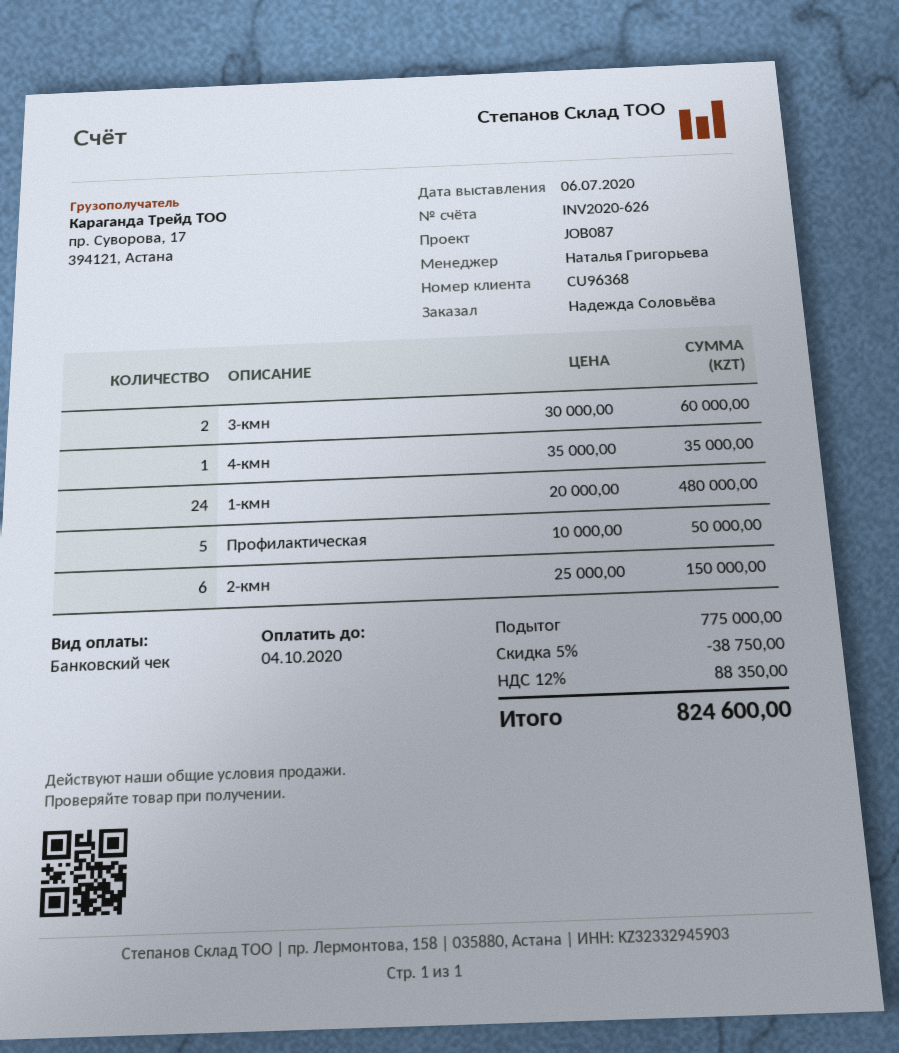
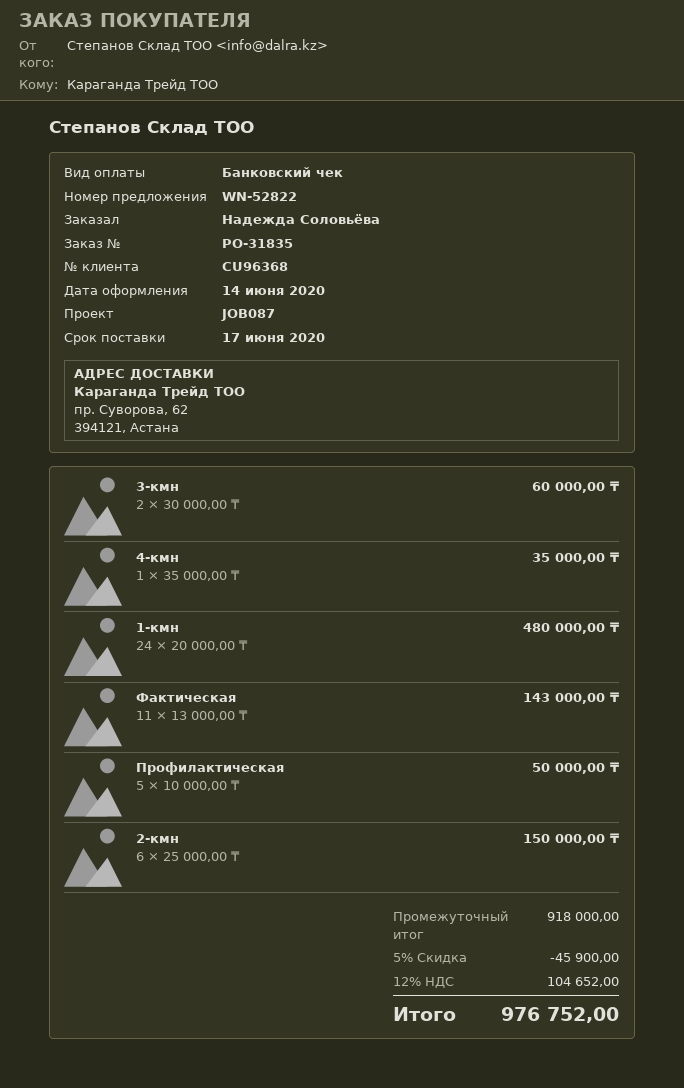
ship to: пр. Суворова, 17, 394121, Астана -> пр. Суворова, 62, 394121, Астана
Фактическая: none -> 11 x 13000.00 = 143000.00
subtotal: 775000.00 -> 918000.00
discount: 5% = 38750.00 -> 5% = 45900.00
tax: 12% = 88350.00 -> 12% = 104652.00
total: 824600.00 -> 976752.00

